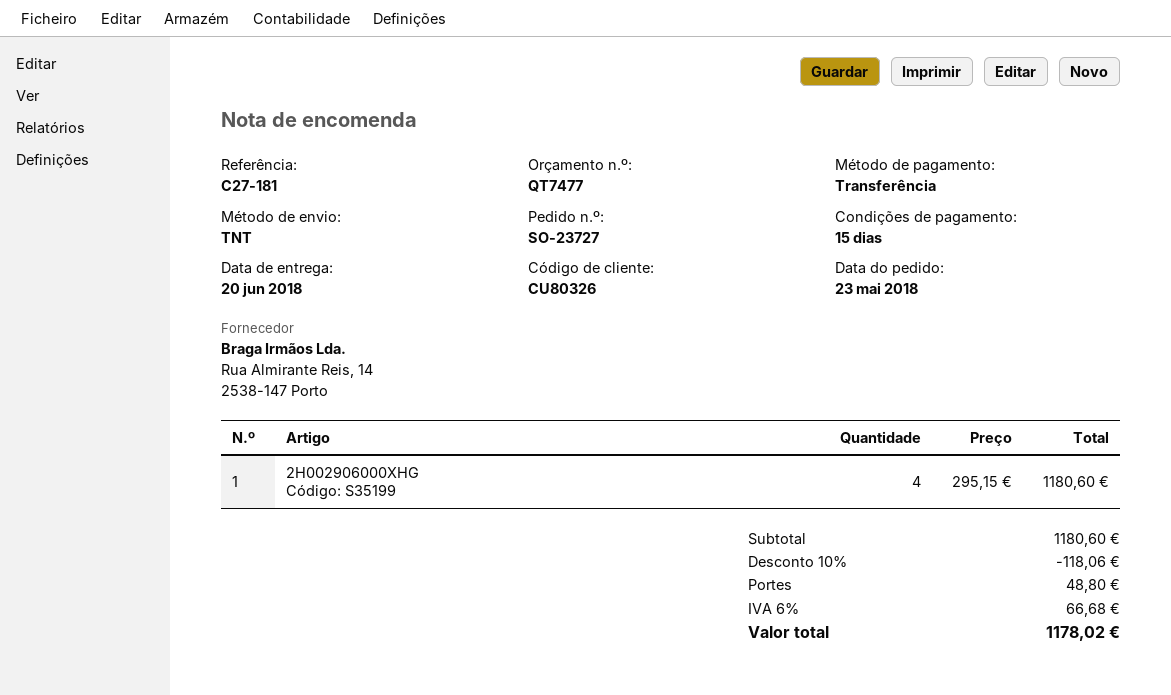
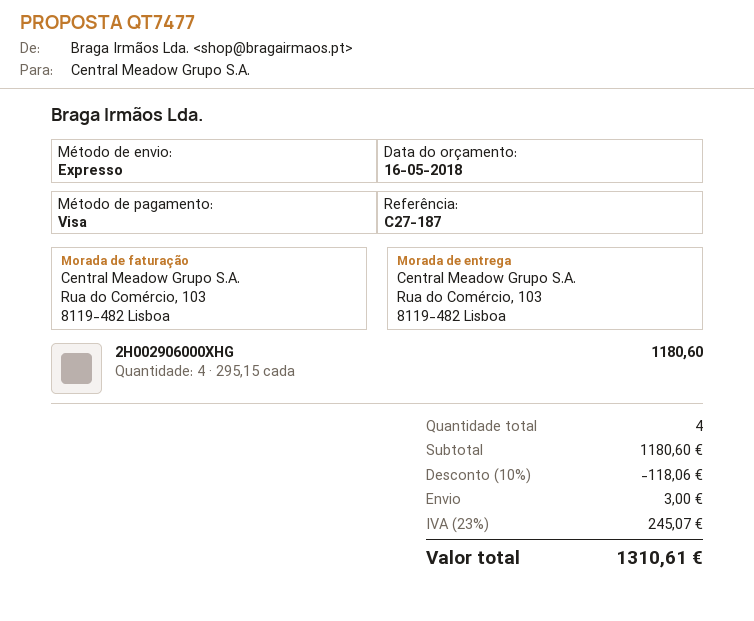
reference: C27-181 -> C27-187
payment method: bank transfer -> Visa
shipping method: TNT -> express
shipping: 48.80 -> 3.00
tax: 6% = 66.68 -> 23% = 245.07
total: 1178.02 -> 1310.61

